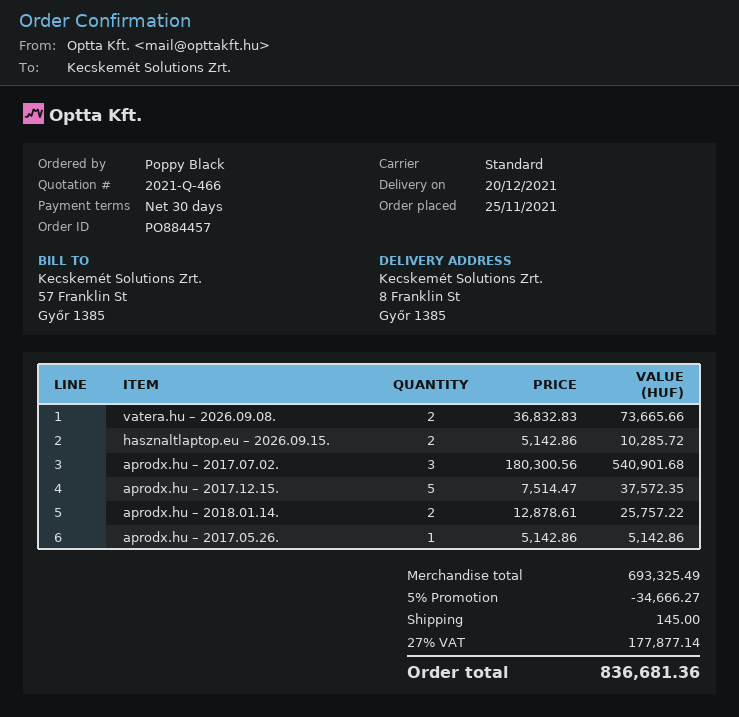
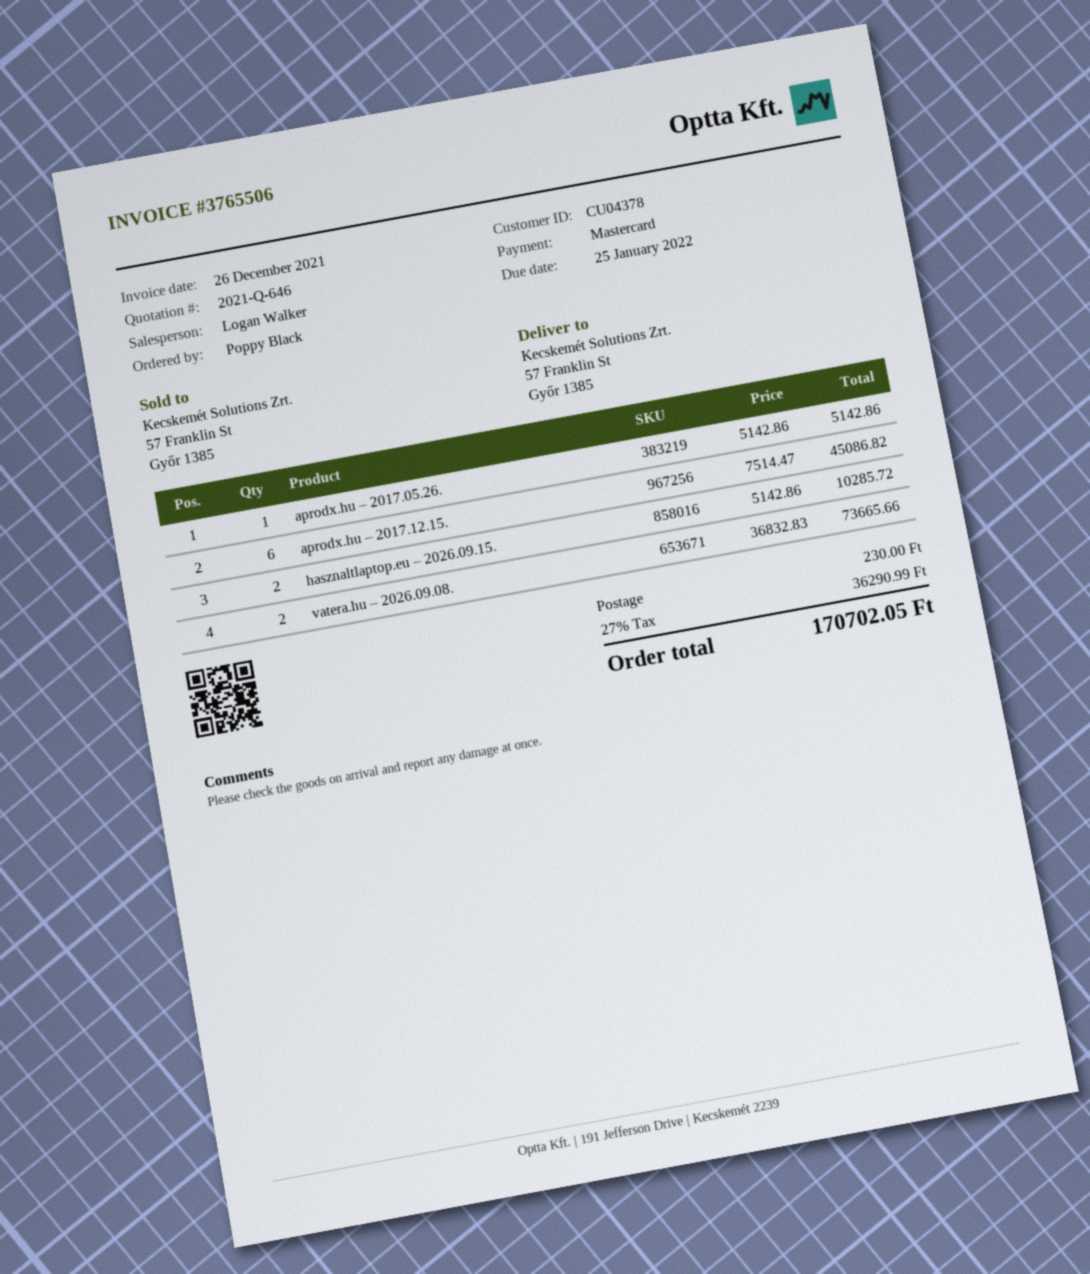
quote number: 2021-Q-466 -> 2021-Q-646
ship to: 8 Franklin St, Győr 1385 -> 57 Franklin St, Győr 1385
aprodx.hu – 2017.07.02.: 3 x 180300.56 = 540901.68 -> none
aprodx.hu – 2017.12.15.: 5 x 7514.47 = 37572.35 -> 6 x 7514.47 = 45086.82
aprodx.hu – 2018.01.14.: 2 x 12878.61 = 25757.22 -> none
discount: 5% = 34666.27 -> none
shipping: 145.00 -> 230.00
tax: 27% = 177877.14 -> 27% = 36290.99
total: 836681.36 -> 170702.05

